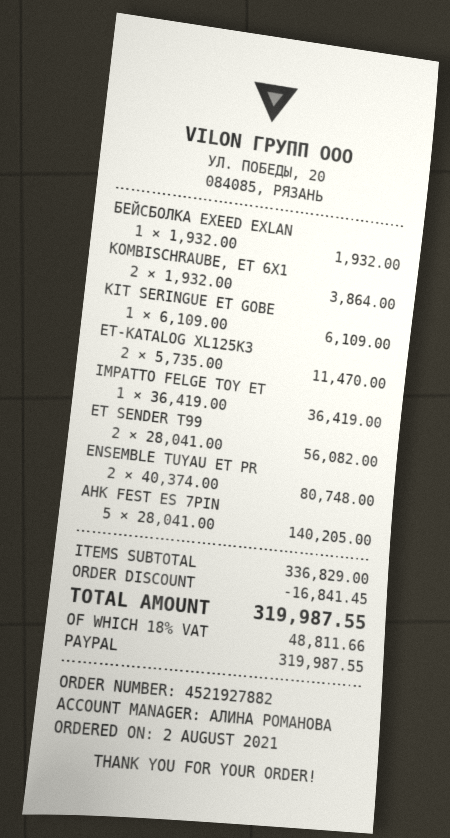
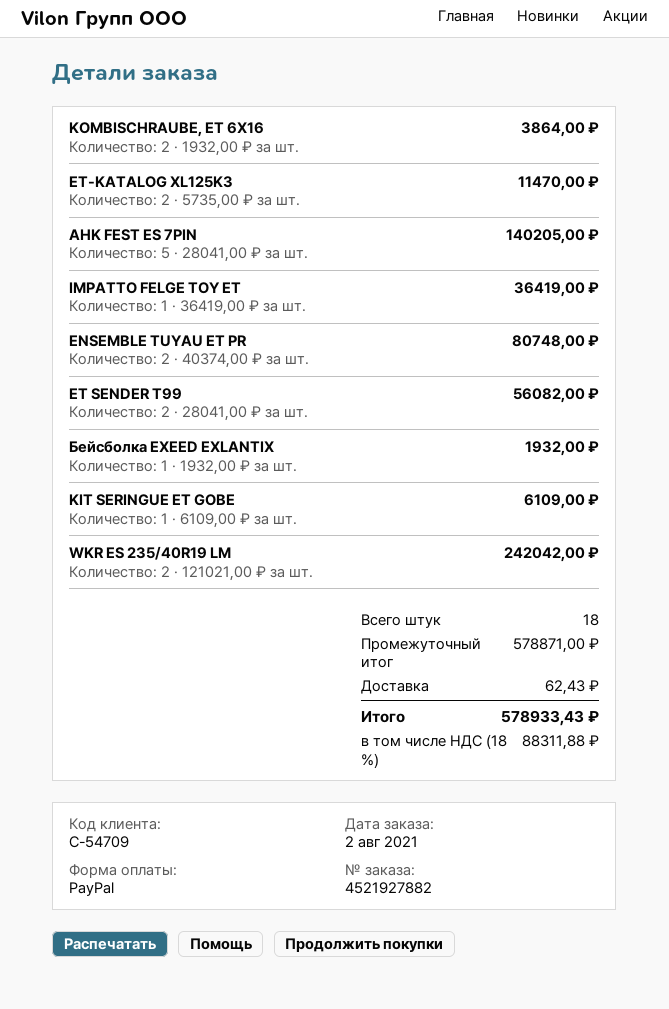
WKR ES 235/40R19 LM: none -> 2 x 121021.00 = 242042.00
subtotal: 336829.00 -> 578871.00
discount: 16841.45 -> none
shipping: none -> 62.43
tax: 18% = 48811.66 -> 18% = 88311.88
total: 319987.55 -> 578933.43

